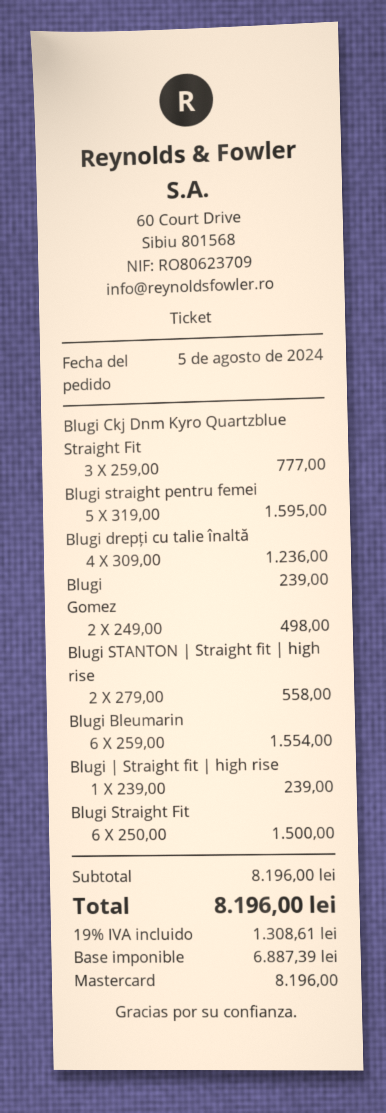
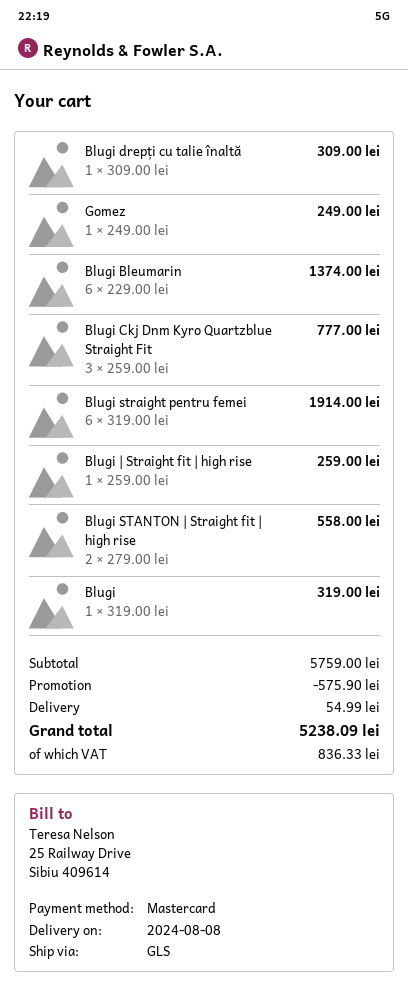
Blugi straight pentru femei: 5 x 319.00 = 1595.00 -> 6 x 319.00 = 1914.00
Blugi drepți cu talie înaltă: 4 x 309.00 = 1236.00 -> 1 x 309.00 = 309.00
Blugi: 1 x 239.00 = 239.00 -> 1 x 319.00 = 319.00
Gomez: 2 x 249.00 = 498.00 -> 1 x 249.00 = 249.00
Blugi Bleumarin: 6 x 259.00 = 1554.00 -> 6 x 229.00 = 1374.00
Blugi | Straight fit | high rise: 1 x 239.00 = 239.00 -> 1 x 259.00 = 259.00
Blugi Straight Fit: 6 x 250.00 = 1500.00 -> none
subtotal: 8196.00 -> 5759.00
discount: none -> 575.90
shipping: none -> 54.99
tax: 1308.61 -> 836.33
total: 8196.00 -> 5238.09

